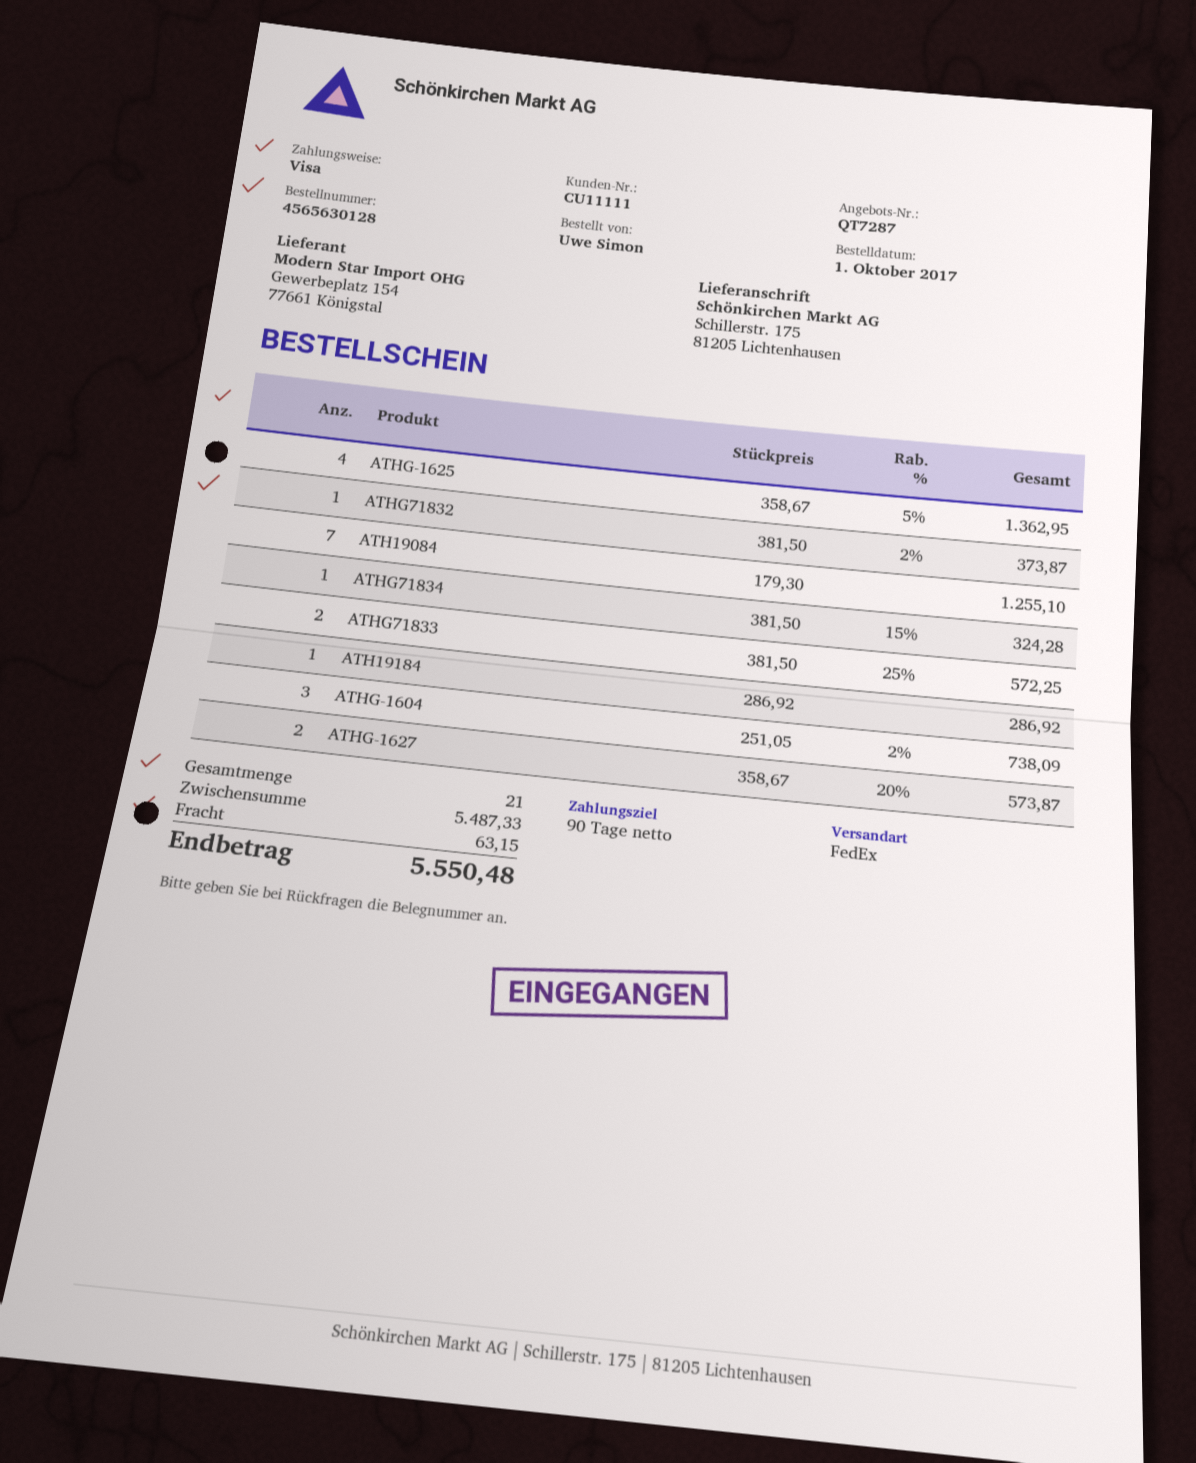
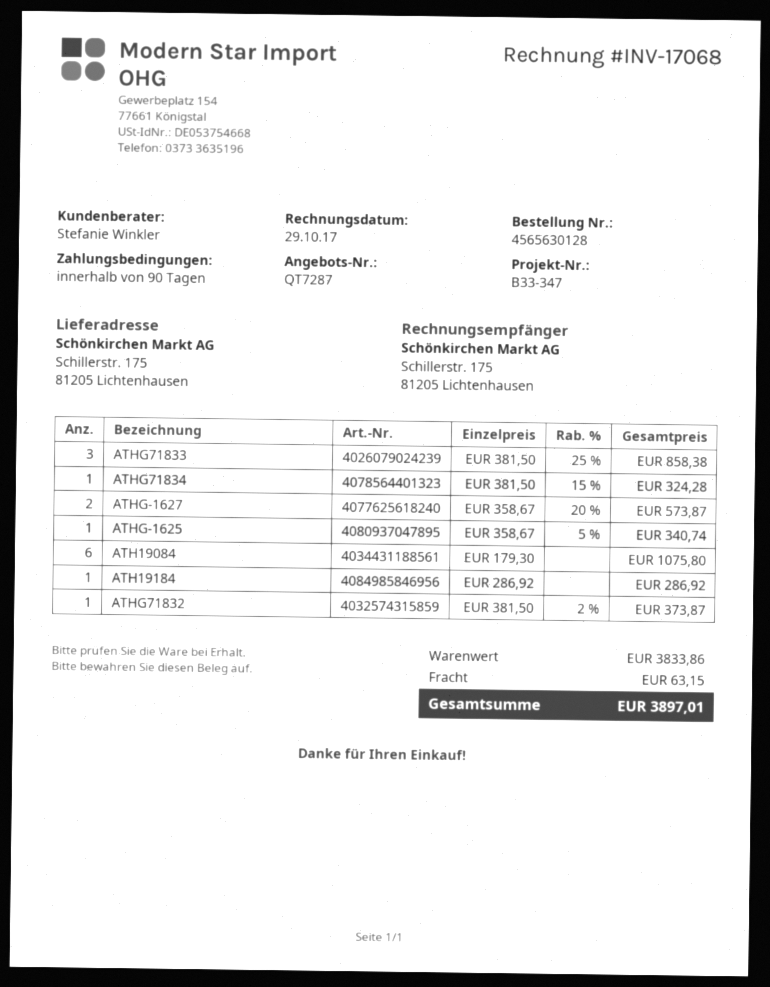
ATHG-1625: 4 x 358.67 - 5% = 1362.95 -> 1 x 358.67 - 5% = 340.74
ATH19084: 7 x 179.30 = 1255.10 -> 6 x 179.30 = 1075.80
ATHG71833: 2 x 381.50 - 25% = 572.25 -> 3 x 381.50 - 25% = 858.38
ATHG-1604: 3 x 251.05 - 2% = 738.09 -> none
subtotal: 5487.33 -> 3833.86
total: 5550.48 -> 3897.01

